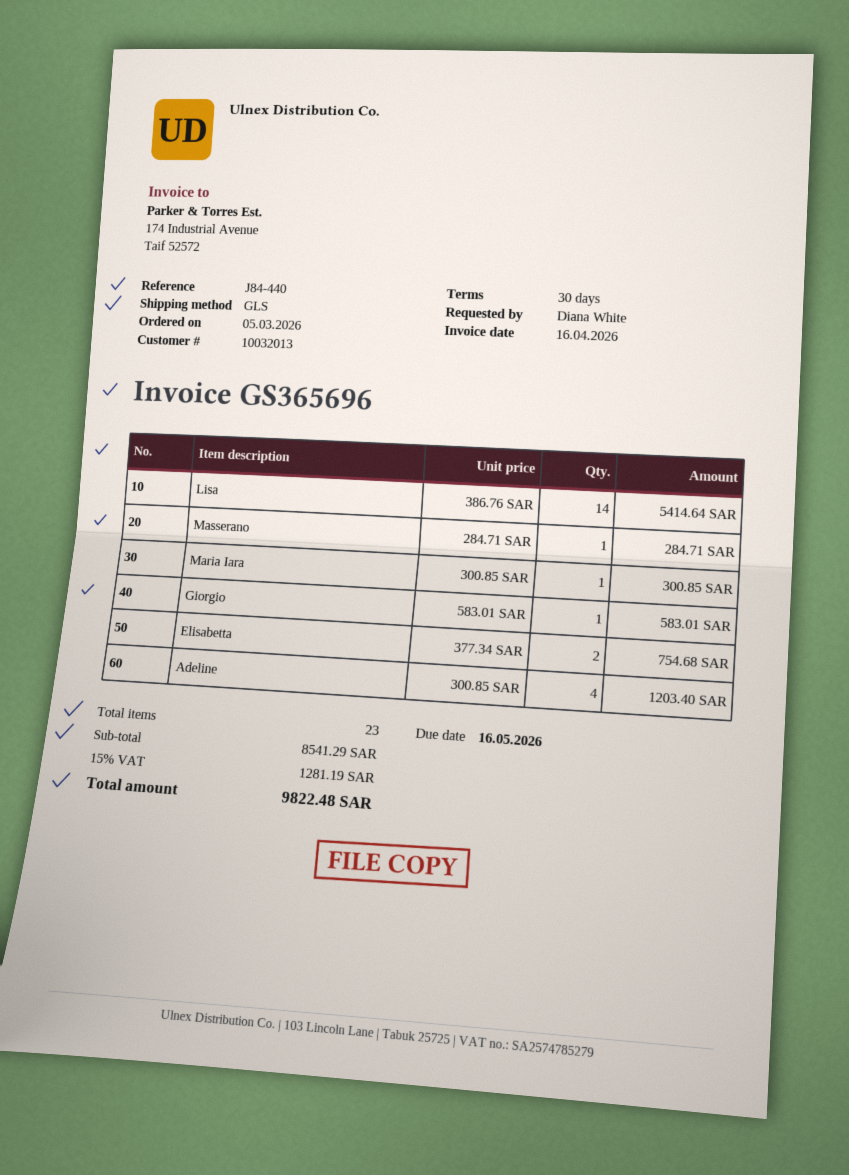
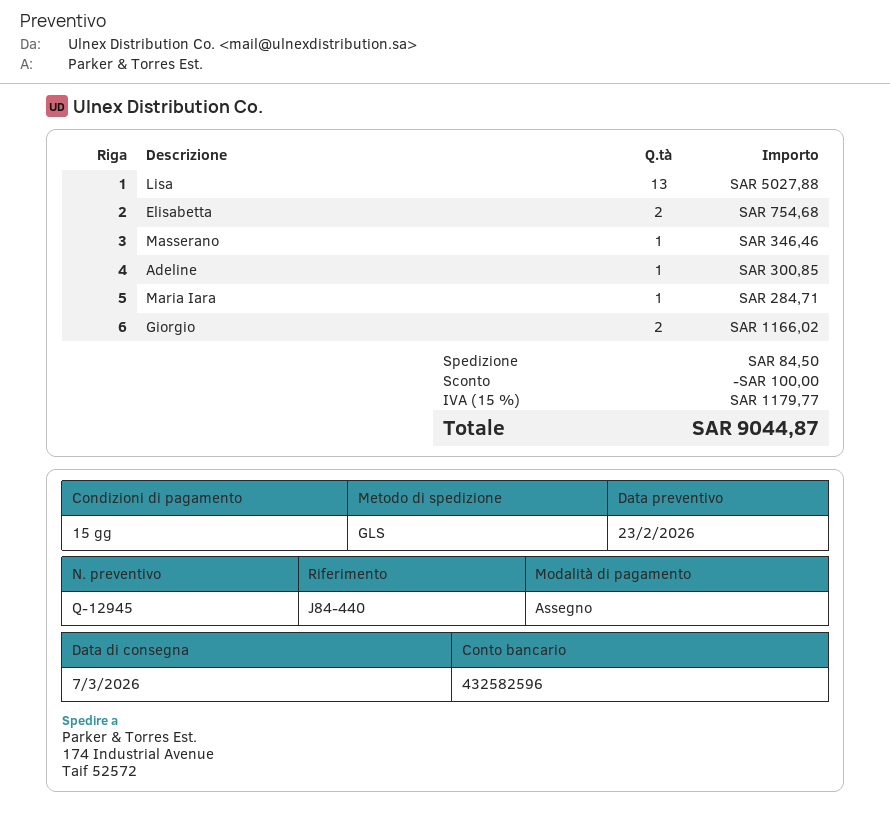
payment terms: 30 days -> 15 days
Lisa: 14 for 5414.64 -> 13 for 5027.88
Masserano: 1 for 284.71 -> 1 for 346.46
Maria Iara: 1 for 300.85 -> 1 for 284.71
Giorgio: 1 for 583.01 -> 2 for 1166.02
Adeline: 4 for 1203.40 -> 1 for 300.85
discount: none -> 100.00
shipping: none -> 84.50
tax: 15% = 1281.19 -> 15% = 1179.77
total: 9822.48 -> 9044.87

